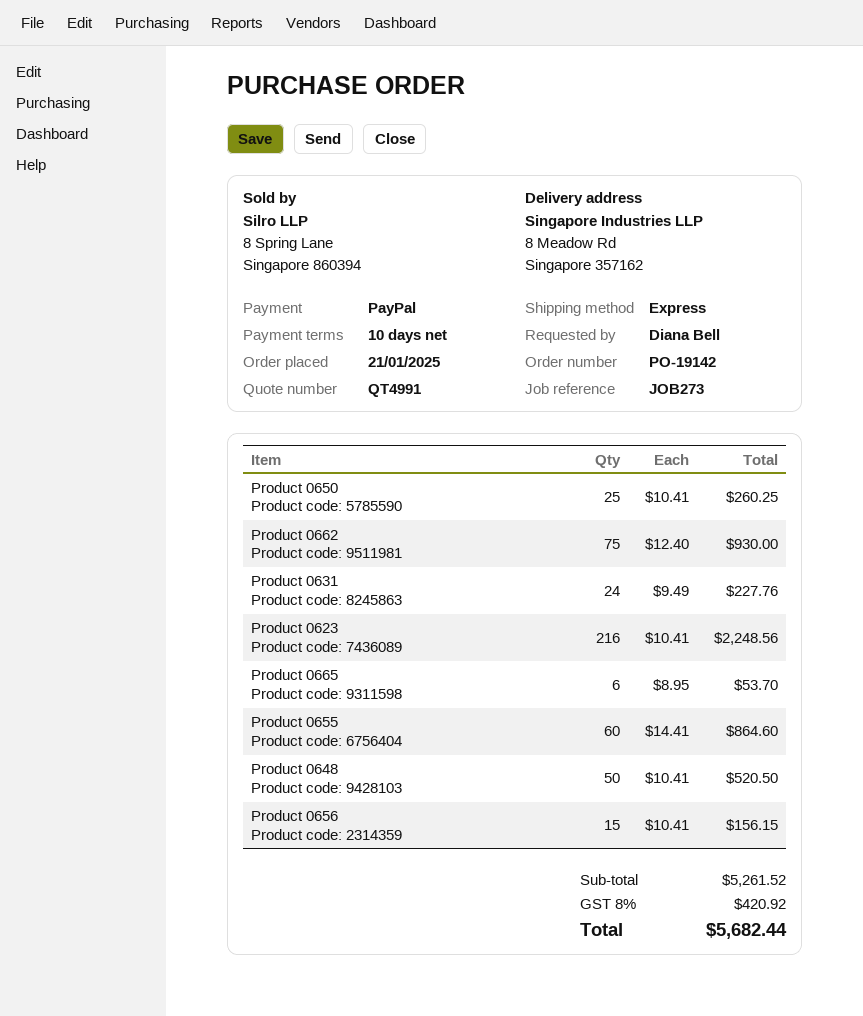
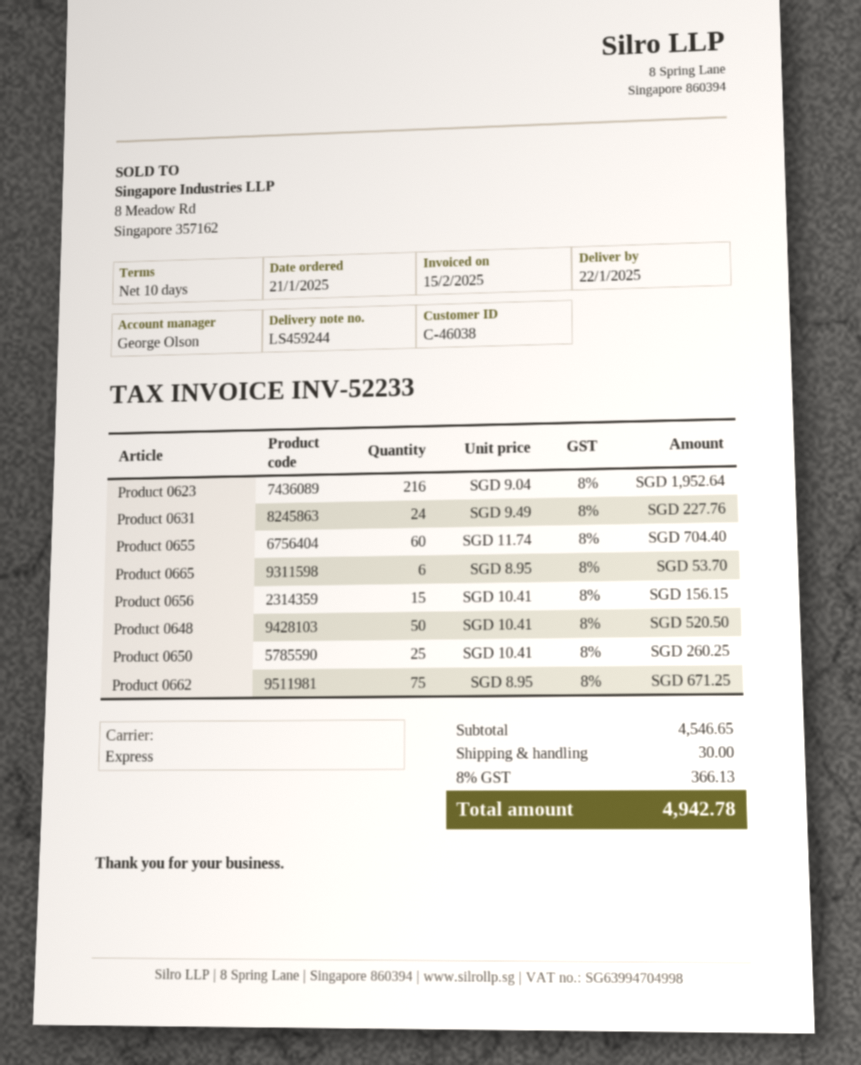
Product 0662: 75 x 12.40 = 930.00 -> 75 x 8.95 = 671.25
Product 0623: 216 x 10.41 = 2248.56 -> 216 x 9.04 = 1952.64
Product 0655: 60 x 14.41 = 864.60 -> 60 x 11.74 = 704.40
subtotal: 5261.52 -> 4546.65
shipping: none -> 30.00
tax: 8% = 420.92 -> 8% = 366.13
total: 5682.44 -> 4942.78

